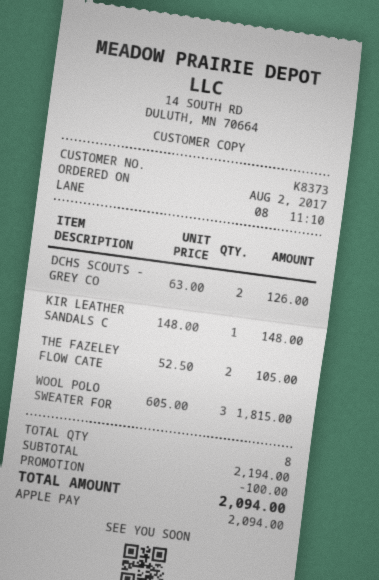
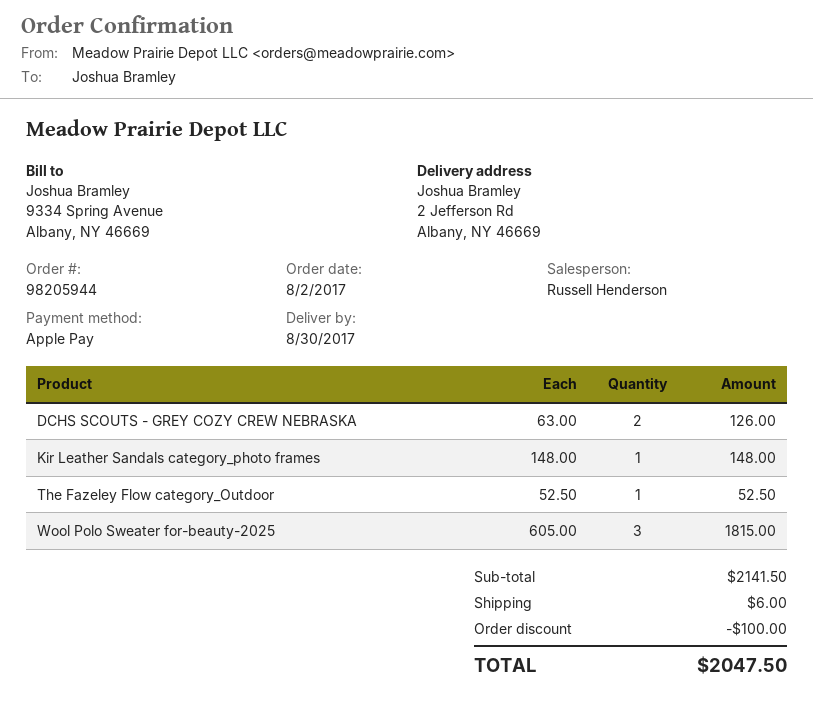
THE FAZELEY FLOW CATE: 2 x 52.50 = 105.00 -> 1 x 52.50 = 52.50
subtotal: 2194.00 -> 2141.50
shipping: none -> 6.00
total: 2094.00 -> 2047.50

